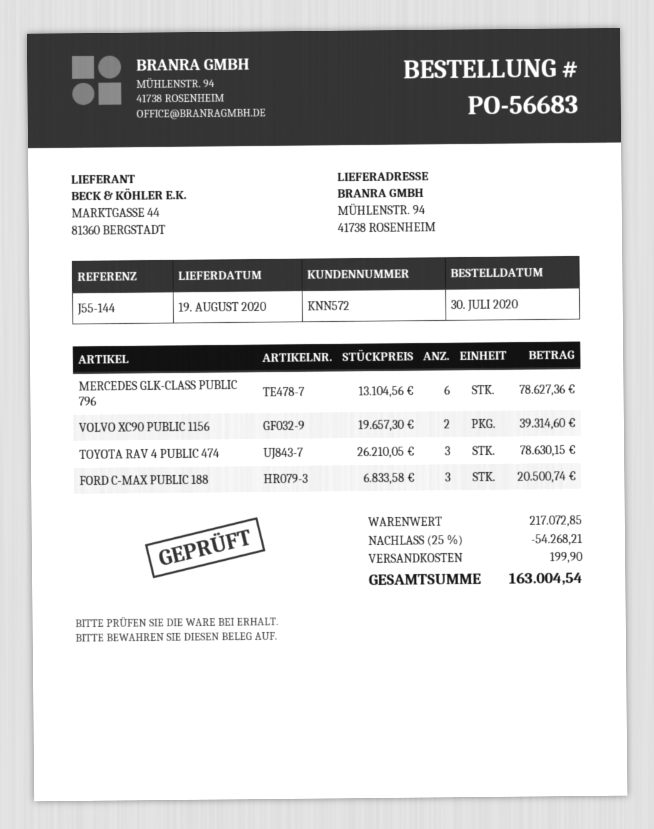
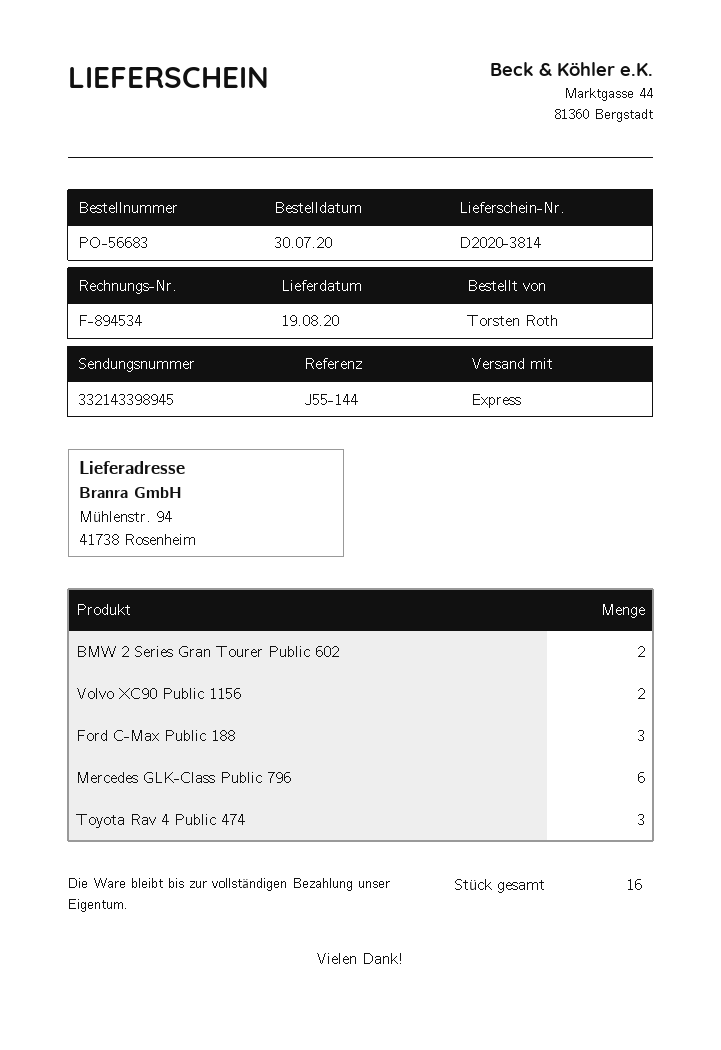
BMW 2 Series Gran Tourer Public 602: none -> 2

